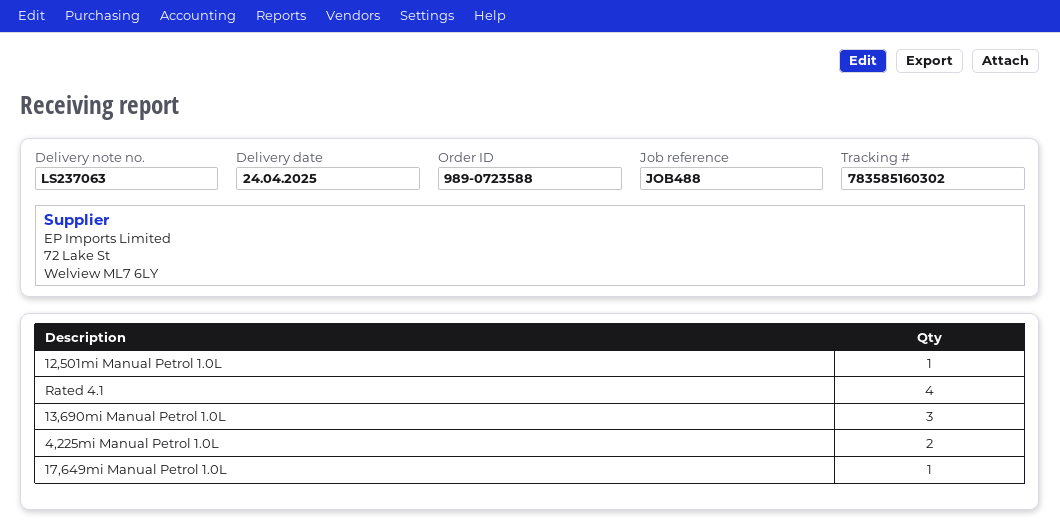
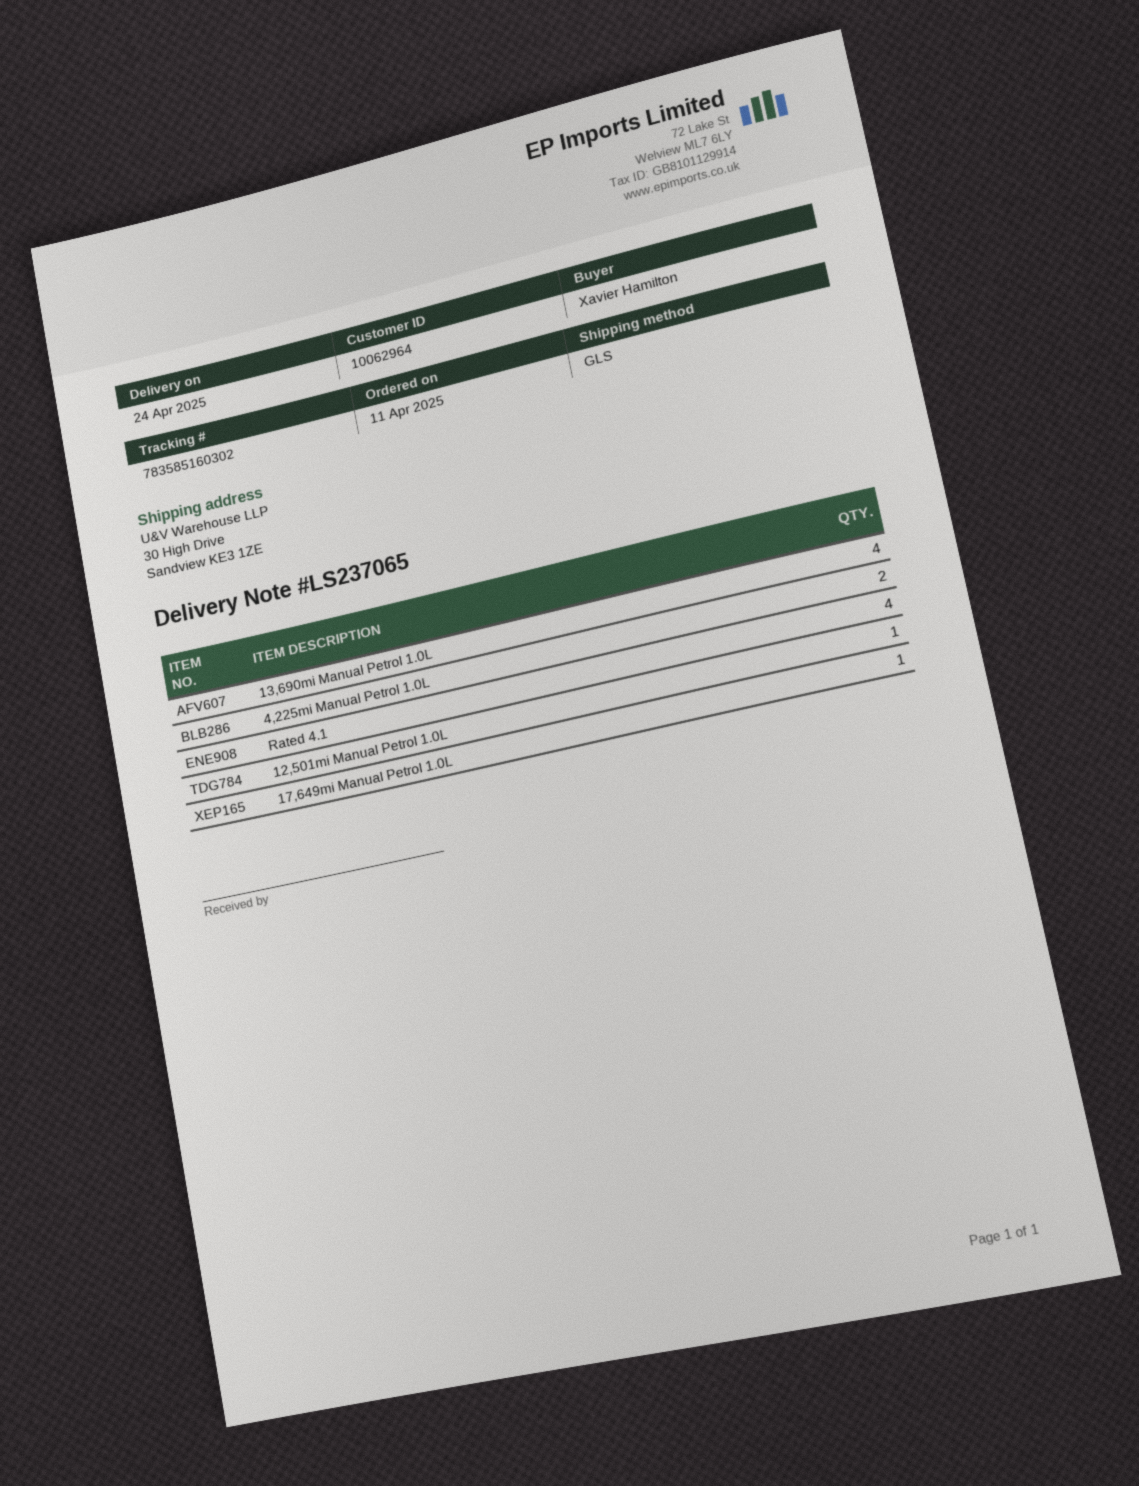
delivery note number: LS237063 -> LS237065
13,690mi Manual Petrol 1.0L: 3 -> 4

